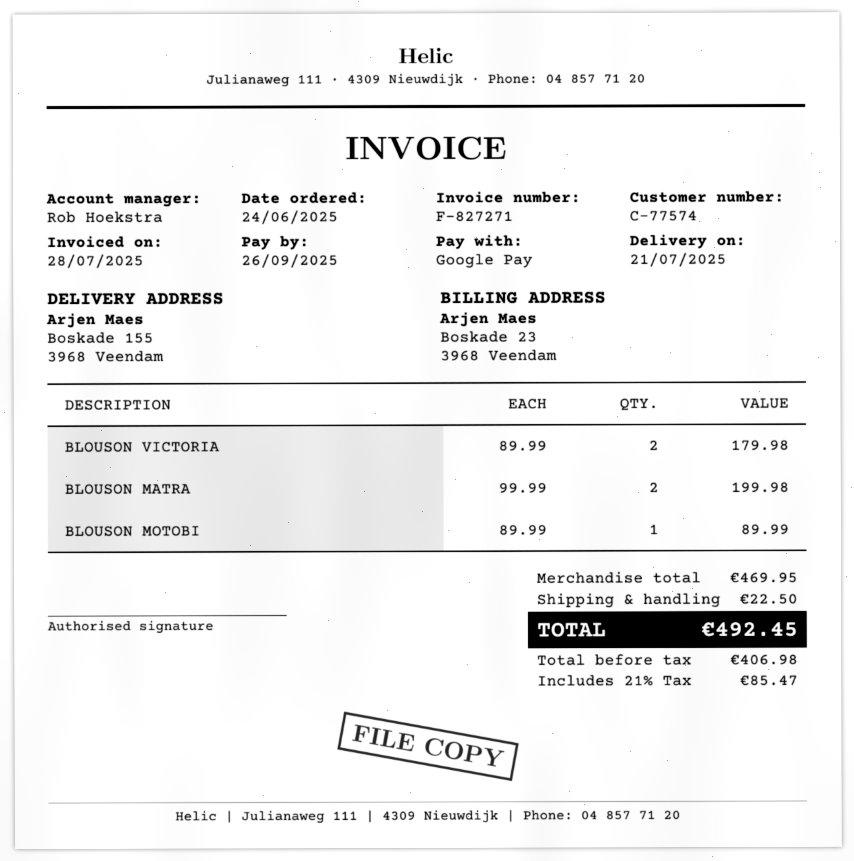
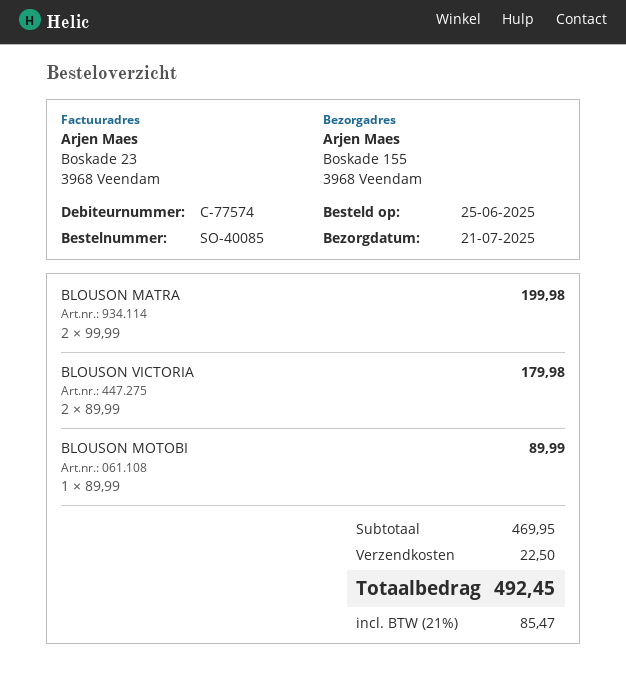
order date: 2025-06-24 -> 2025-06-25

